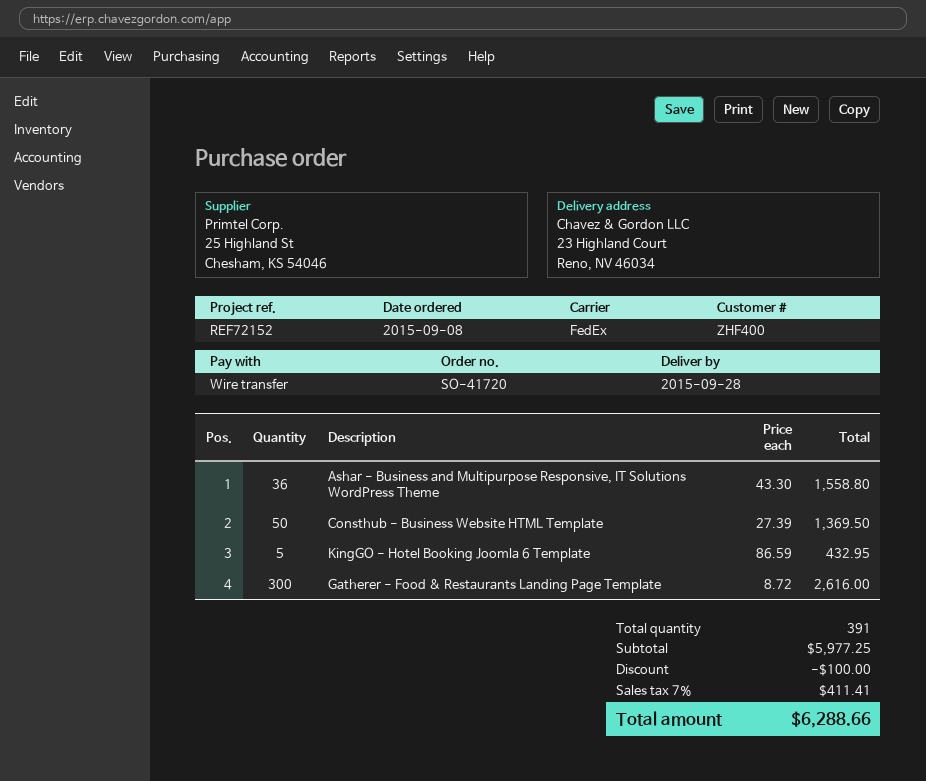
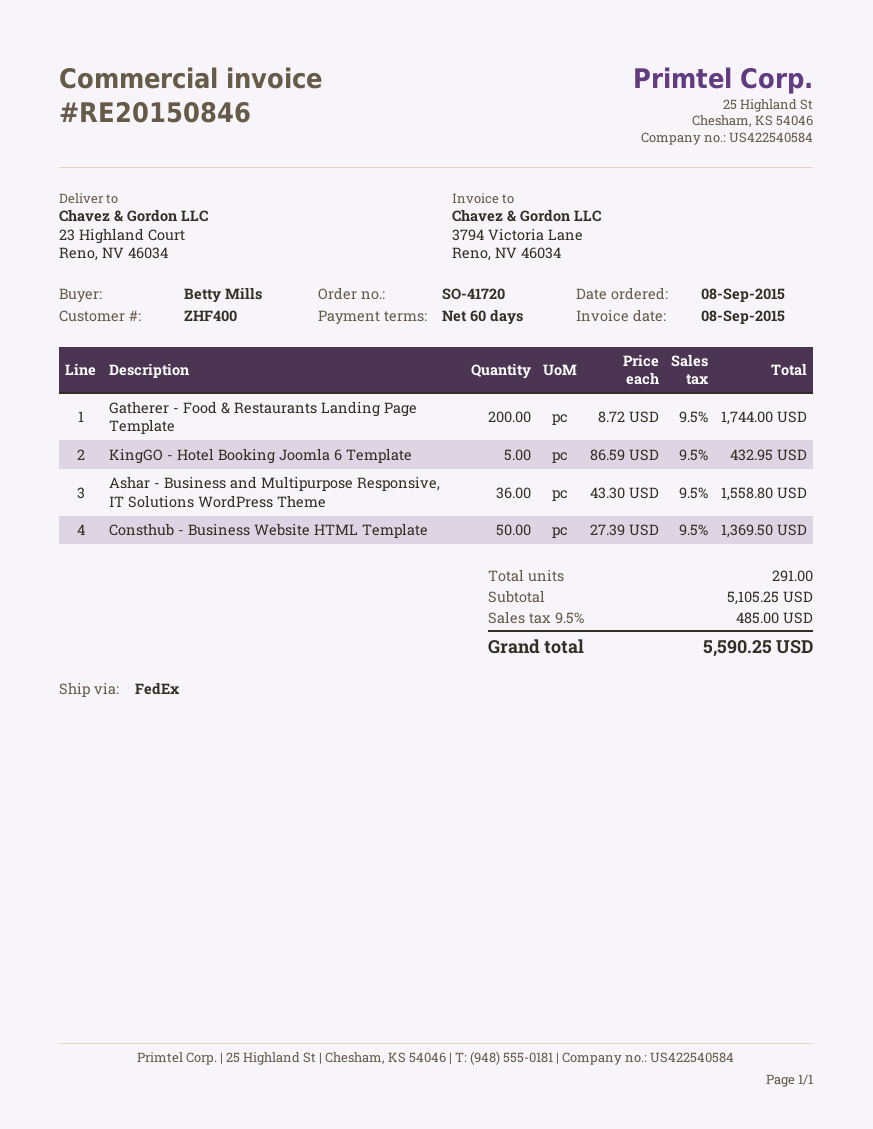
Gatherer - Food & Restaurants Landing Page Template: 300 x 8.72 = 2616.00 -> 200 x 8.72 = 1744.00
total quantity: 391 -> 291
subtotal: 5977.25 -> 5105.25
discount: 100.00 -> none
tax: 7% = 411.41 -> 9.5% = 485.00
total: 6288.66 -> 5590.25

